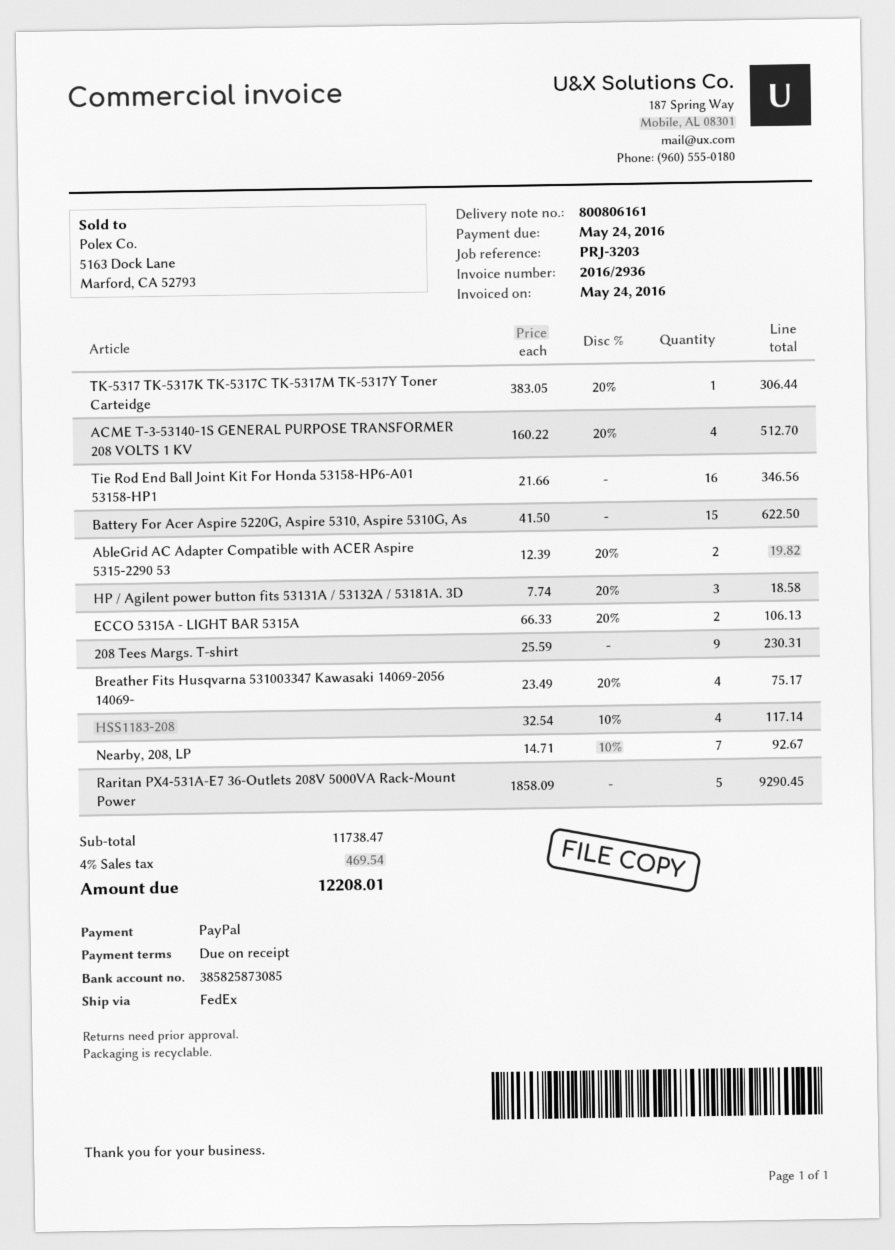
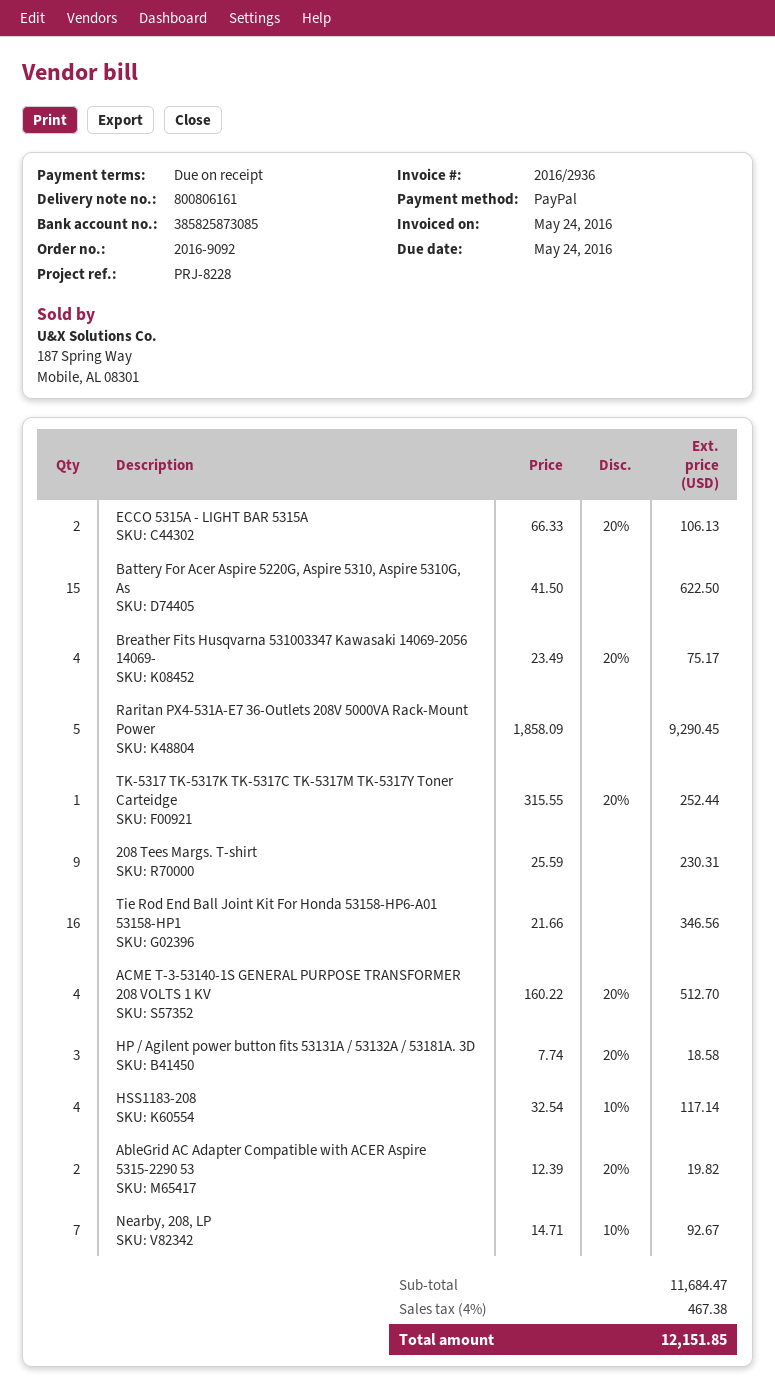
reference: PRJ-3203 -> PRJ-8228
TK-5317 TK-5317K TK-5317C TK-5317M TK-5317Y Toner Carteidge: 1 x 383.05 - 20% = 306.44 -> 1 x 315.55 - 20% = 252.44
subtotal: 11738.47 -> 11684.47
tax: 4% = 469.54 -> 4% = 467.38
total: 12208.01 -> 12151.85

